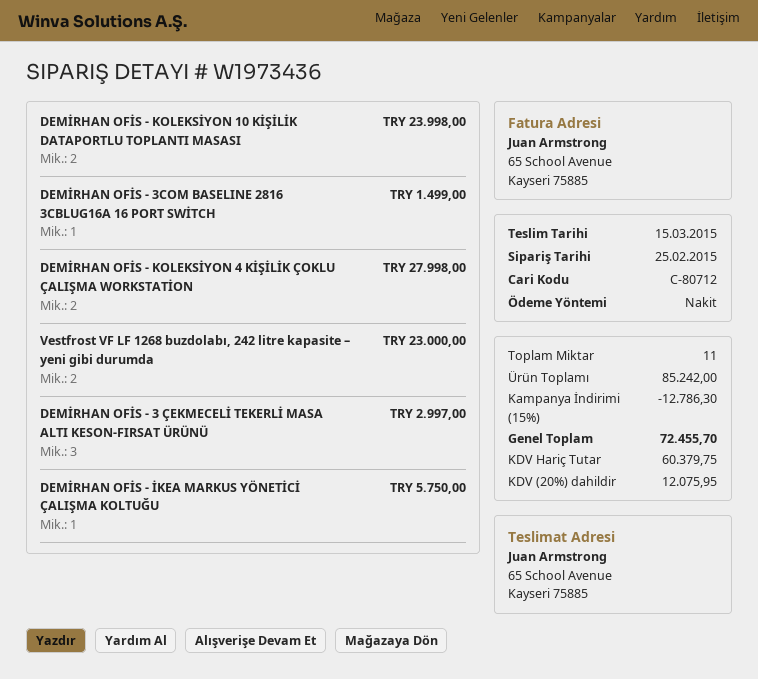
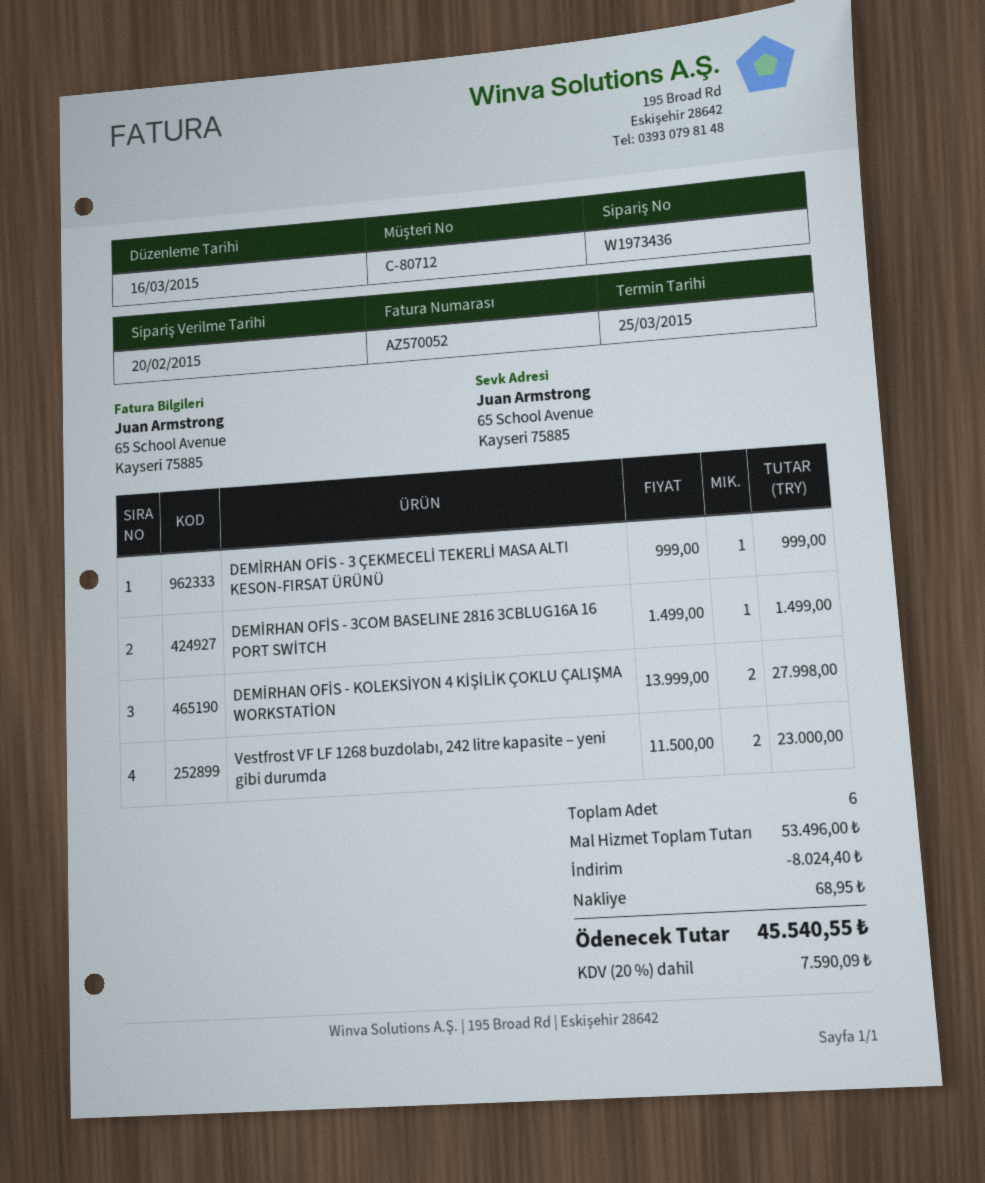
order date: 2015-02-25 -> 2015-02-20
delivery date: 2015-03-15 -> 2015-03-25
DEMİRHAN OFİS - KOLEKSİYON 10 KİŞİLİK DATAPORTLU TOPLANTI MASASI: 2 for 23998.00 -> none
DEMİRHAN OFİS - 3 ÇEKMECELİ TEKERLİ MASA ALTI KESON-FIRSAT ÜRÜNÜ: 3 for 2997.00 -> 1 for 999.00
DEMİRHAN OFİS - İKEA MARKUS YÖNETİCİ ÇALIŞMA KOLTUĞU: 1 for 5750.00 -> none
total quantity: 11 -> 6
subtotal: 85242.00 -> 53496.00
discount: 12786.30 -> 8024.40
shipping: none -> 68.95
tax: 20% = 12075.95 -> 20% = 7590.09
total: 72455.70 -> 45540.55

